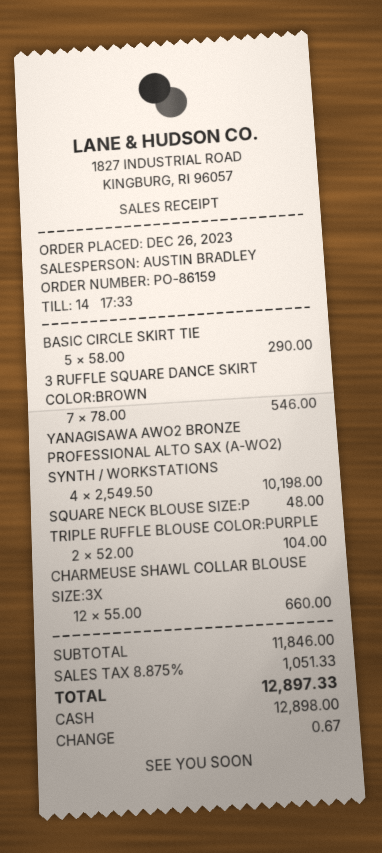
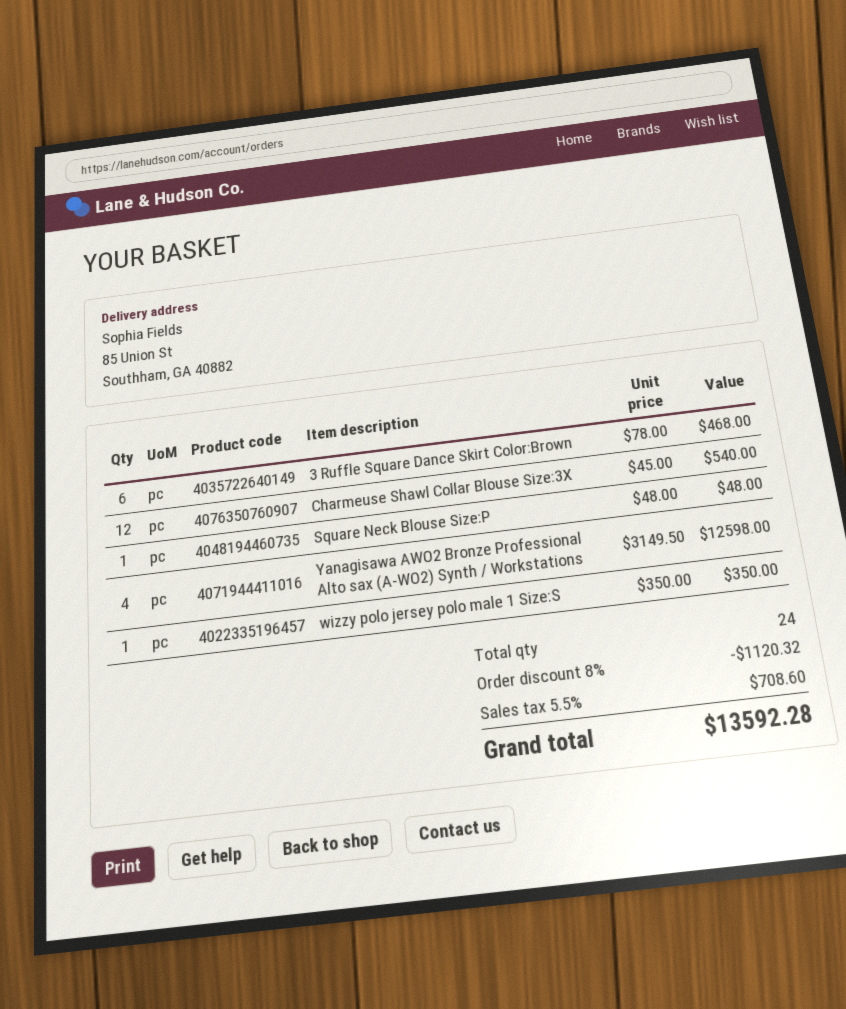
BASIC CIRCLE SKIRT TIE: 5 x 58.00 = 290.00 -> none
3 RUFFLE SQUARE DANCE SKIRT COLOR:BROWN: 7 x 78.00 = 546.00 -> 6 x 78.00 = 468.00
YANAGISAWA AWO2 BRONZE PROFESSIONAL ALTO SAX (A-WO2) SYNTH / WORKSTATIONS: 4 x 2549.50 = 10198.00 -> 4 x 3149.50 = 12598.00
TRIPLE RUFFLE BLOUSE COLOR:PURPLE: 2 x 52.00 = 104.00 -> none
CHARMEUSE SHAWL COLLAR BLOUSE SIZE:3X: 12 x 55.00 = 660.00 -> 12 x 45.00 = 540.00
wizzy polo jersey polo male 1 Size:S: none -> 1 x 350.00 = 350.00
discount: none -> 8% = 1120.32
tax: 8.875% = 1051.33 -> 5.5% = 708.60
total: 12897.33 -> 13592.28

